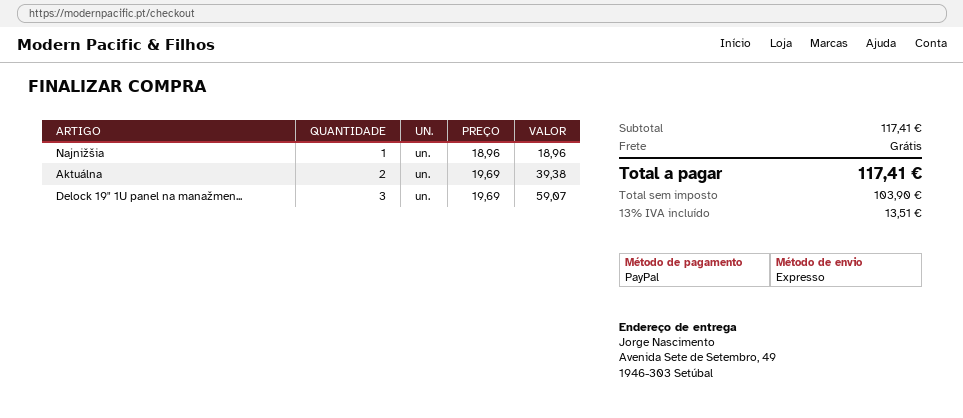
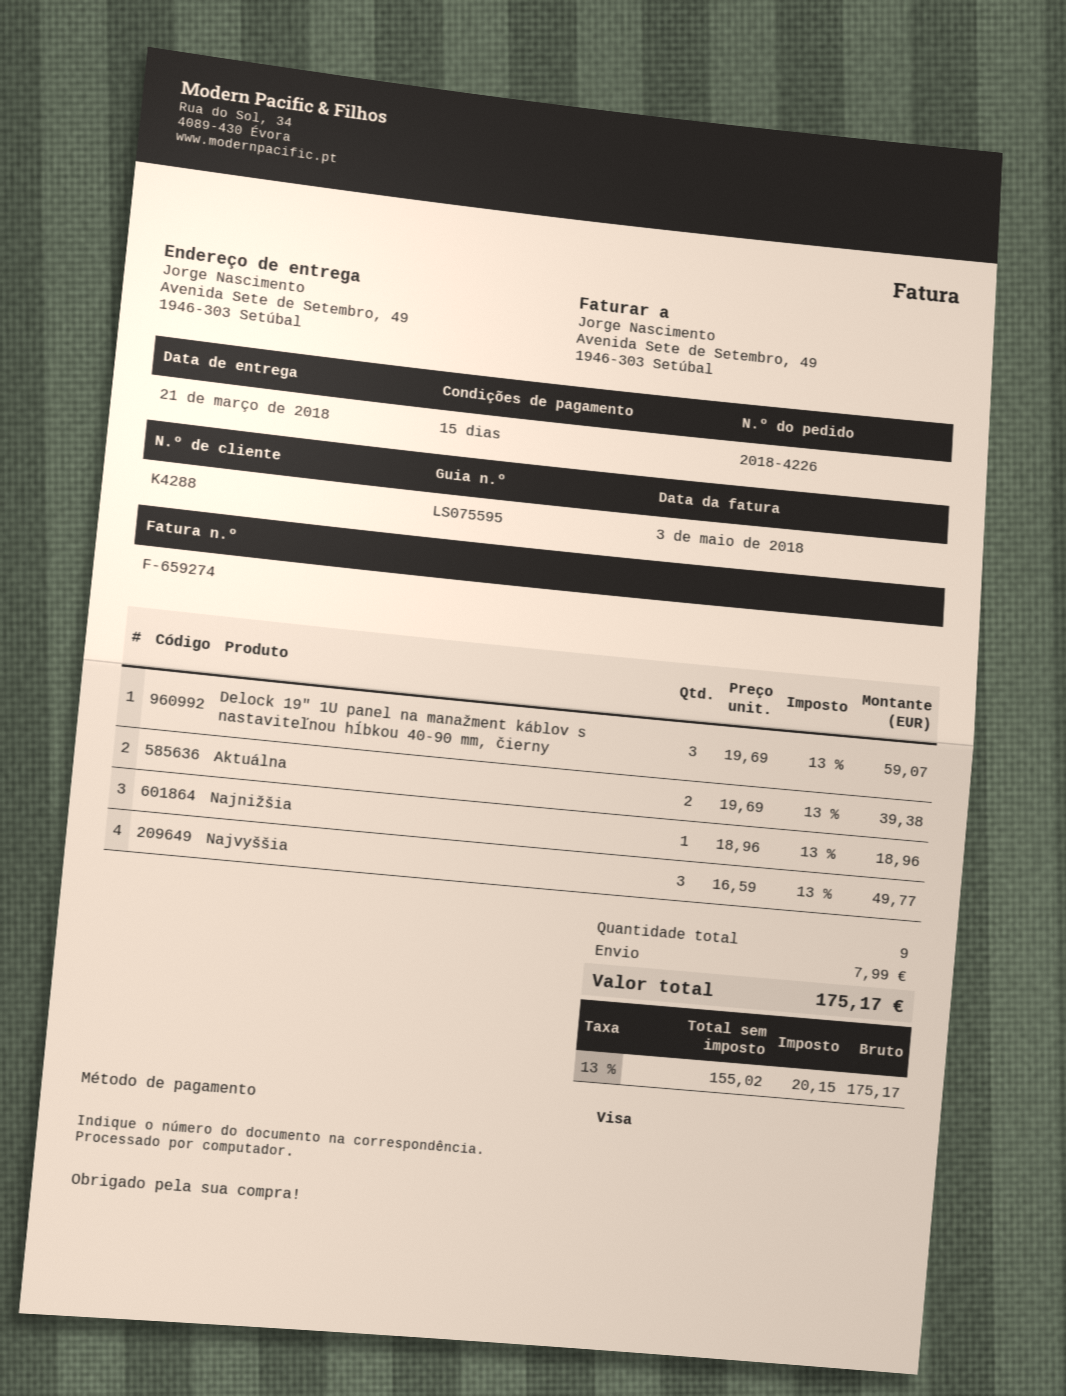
payment method: PayPal -> Visa
Najvyššia: none -> 3 x 16.59 = 49.77
shipping: 0.00 -> 7.99
net: 103.90 -> 155.02
tax: 13% = 13.51 -> 13% = 20.15
total: 117.41 -> 175.17

